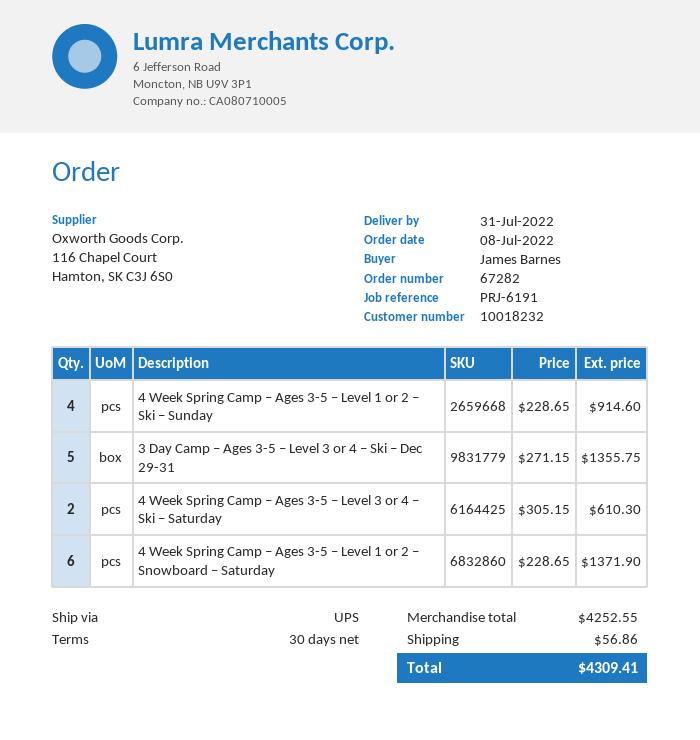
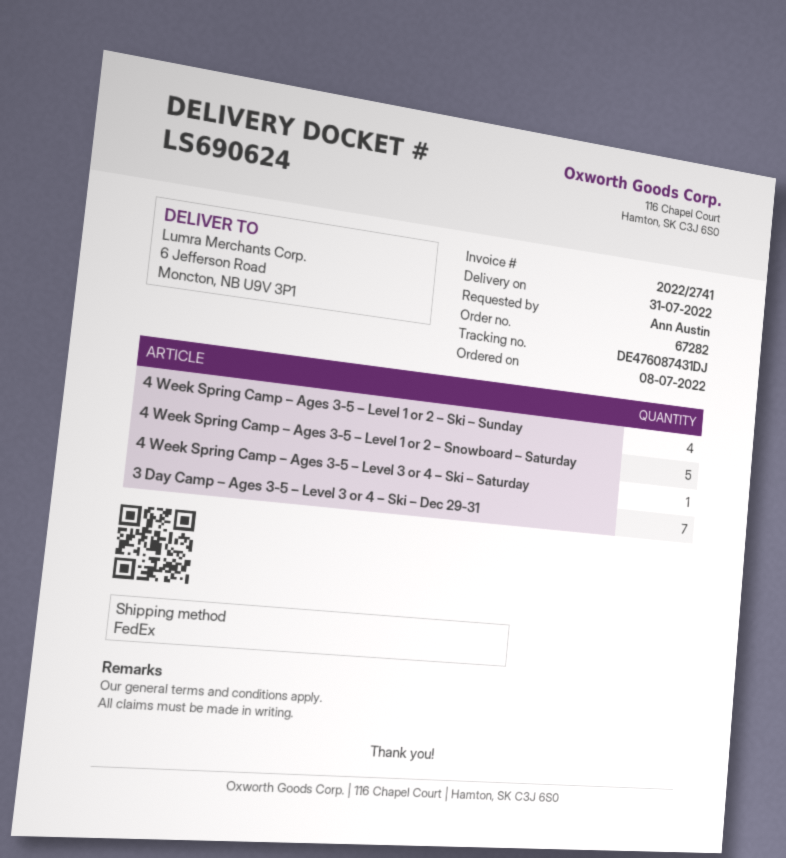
ordered by: James Barnes -> Ann Austin
shipping method: UPS -> FedEx
3 Day Camp – Ages 3-5 – Level 3 or 4 – Ski – Dec 29-31: 5 -> 7
4 Week Spring Camp – Ages 3-5 – Level 3 or 4 – Ski – Saturday: 2 -> 1
4 Week Spring Camp – Ages 3-5 – Level 1 or 2 – Snowboard – Saturday: 6 -> 5

